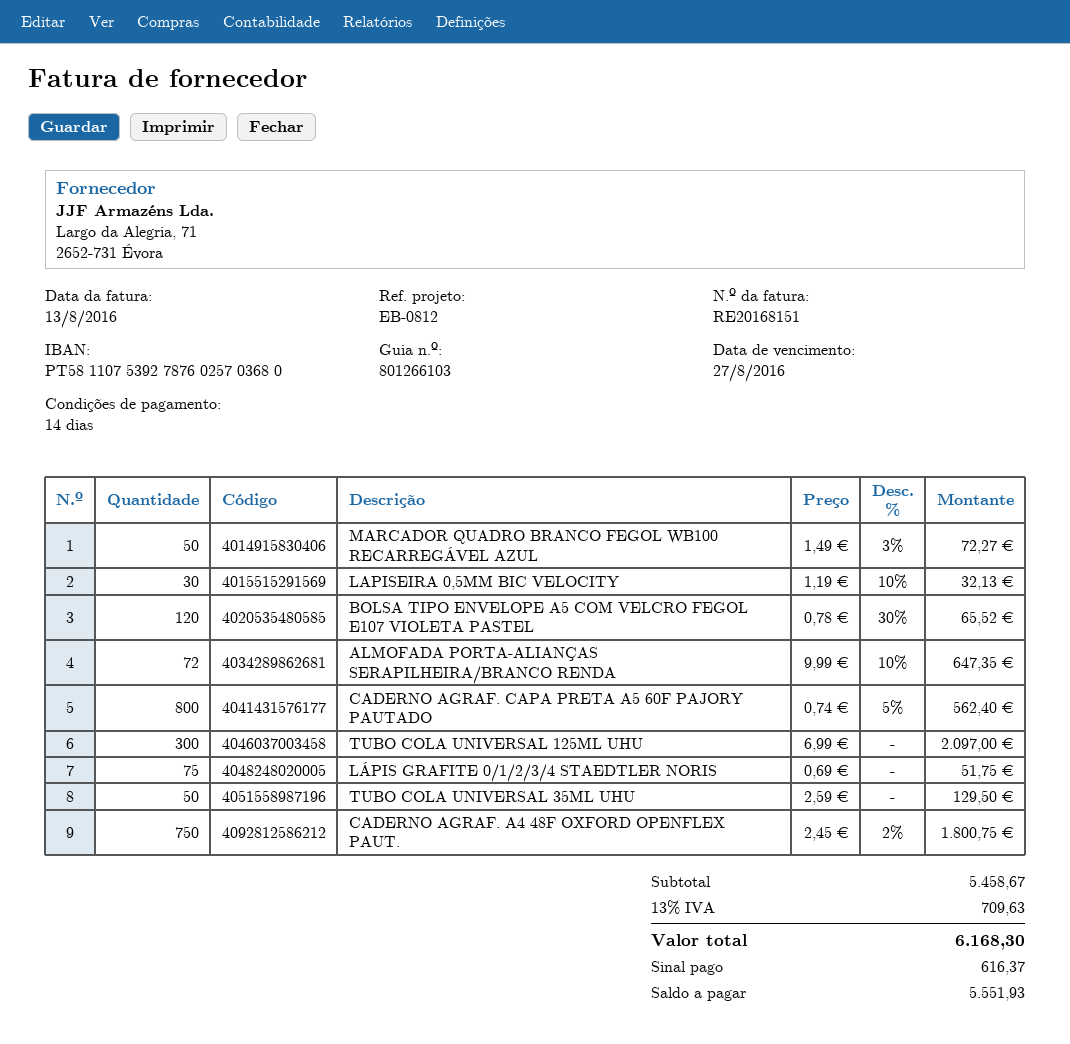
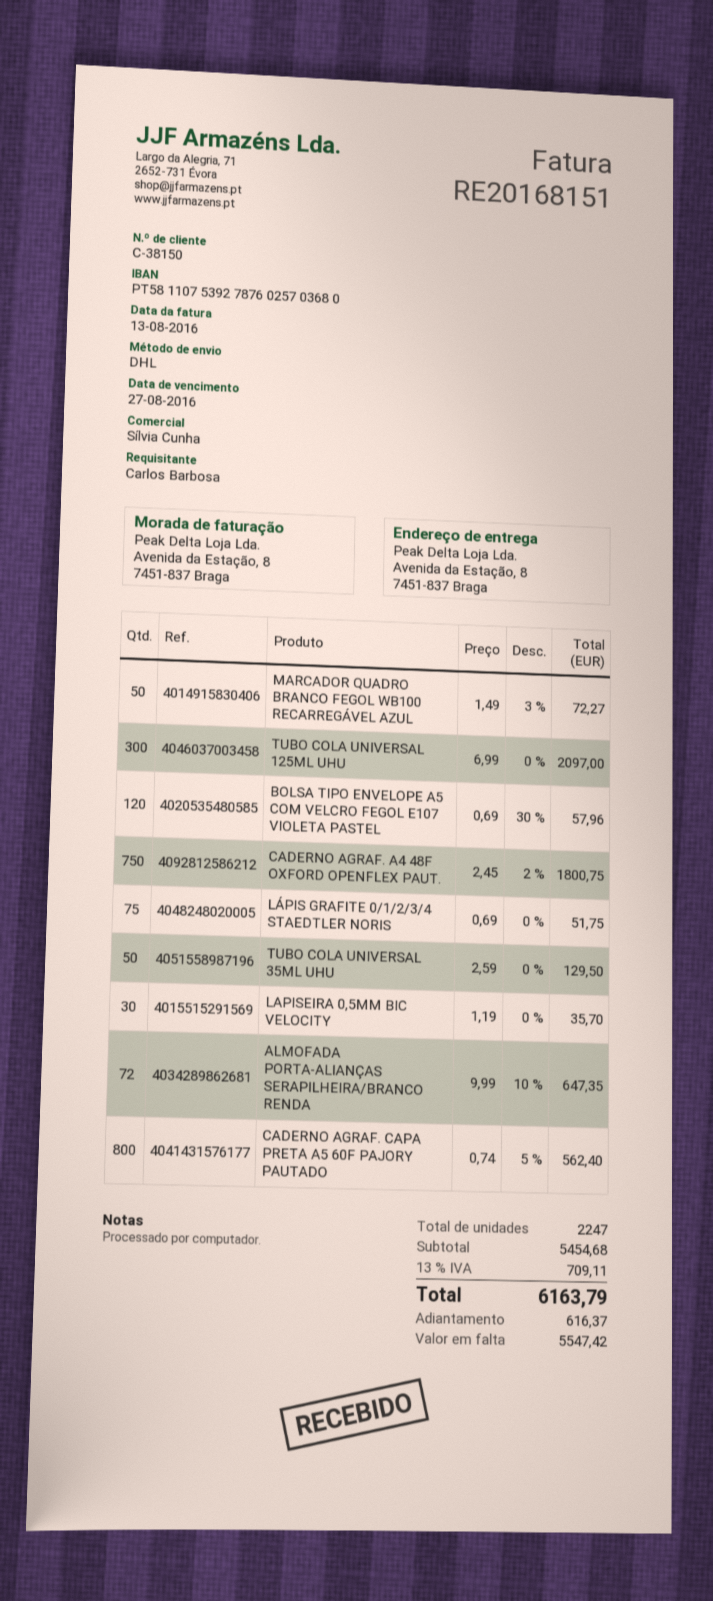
LAPISEIRA 0,5MM BIC VELOCITY: 30 x 1.19 - 10% = 32.13 -> 30 x 1.19 = 35.70
BOLSA TIPO ENVELOPE A5 COM VELCRO FEGOL E107 VIOLETA PASTEL: 120 x 0.78 - 30% = 65.52 -> 120 x 0.69 - 30% = 57.96
subtotal: 5458.67 -> 5454.68
tax: 13% = 709.63 -> 13% = 709.11
total: 6168.30 -> 6163.79
balance: 5551.93 -> 5547.42

